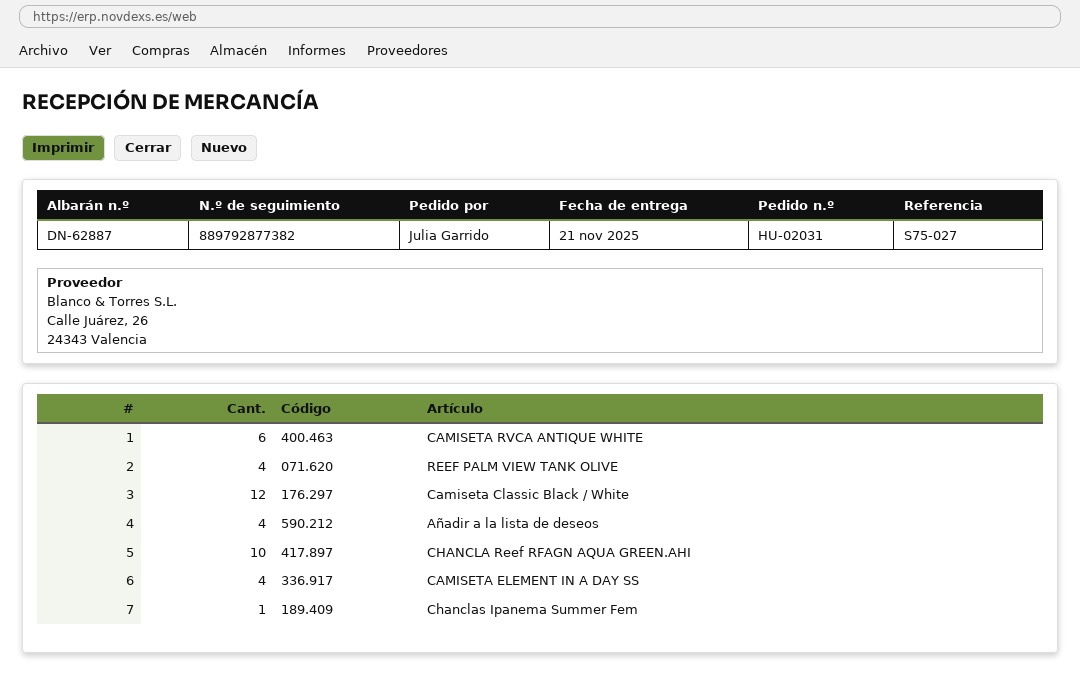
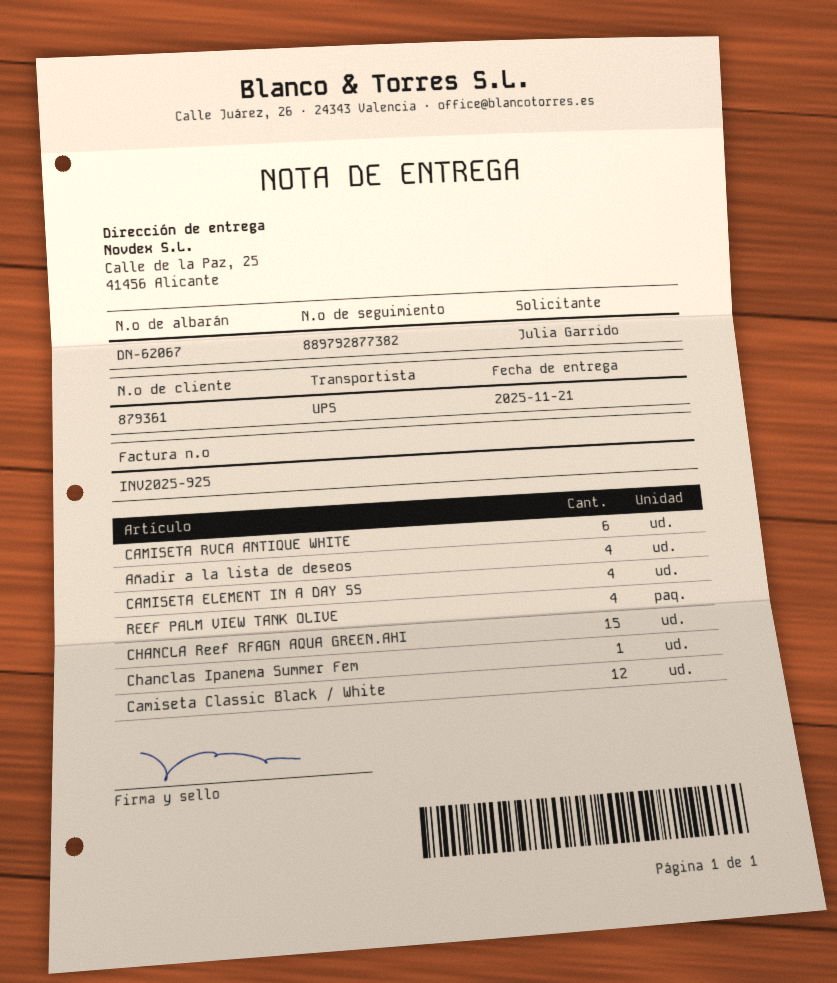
delivery note number: DN-62887 -> DN-62067
CHANCLA Reef RFAGN AQUA GREEN.AHI: 10 -> 15

